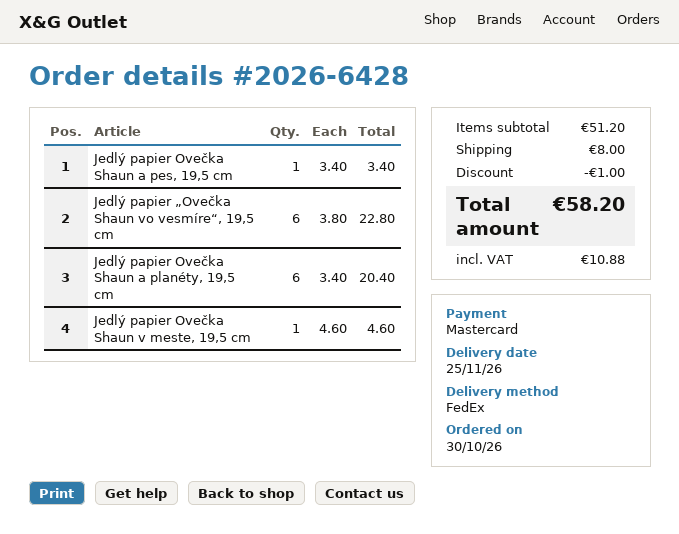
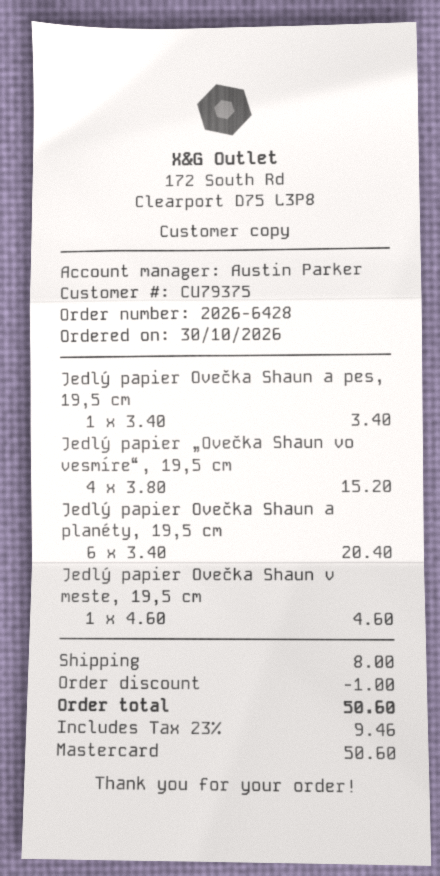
Jedlý papier „Ovečka Shaun vo vesmíre“, 19,5 cm: 6 x 3.80 = 22.80 -> 4 x 3.80 = 15.20
tax: 10.88 -> 9.46
total: 58.20 -> 50.60

